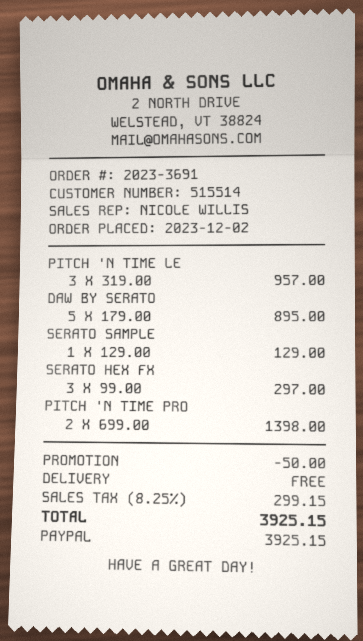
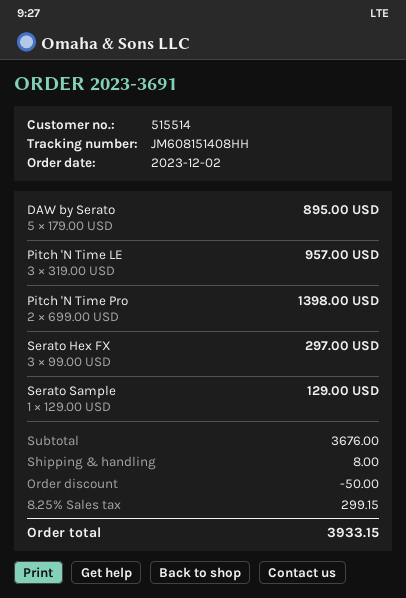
shipping: 0.00 -> 8.00
total: 3925.15 -> 3933.15

